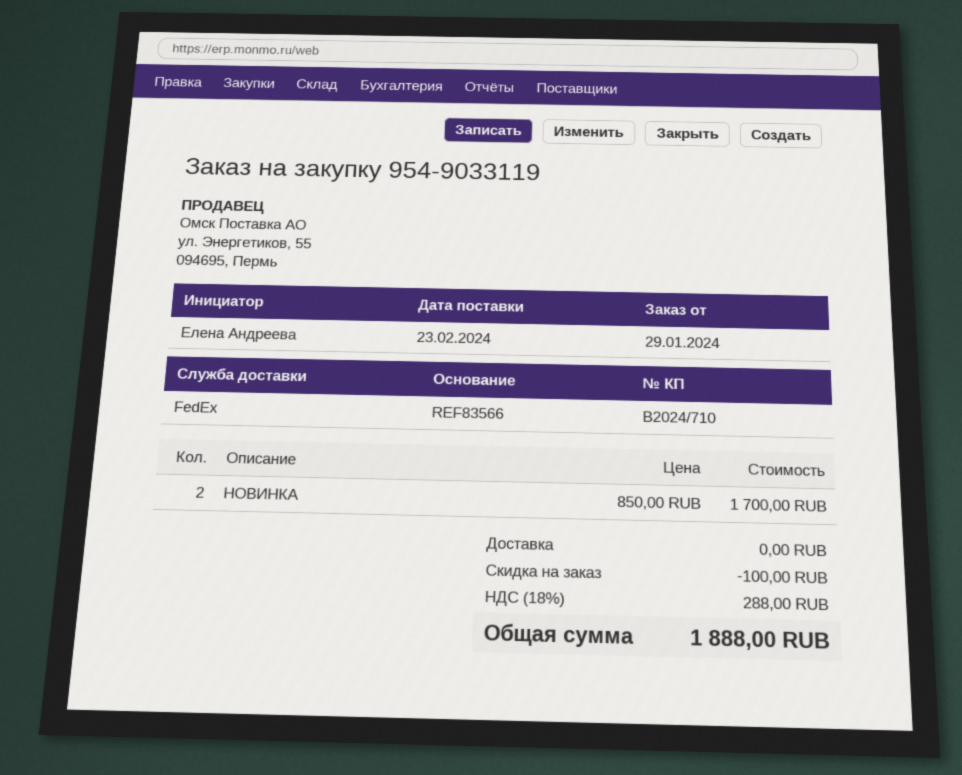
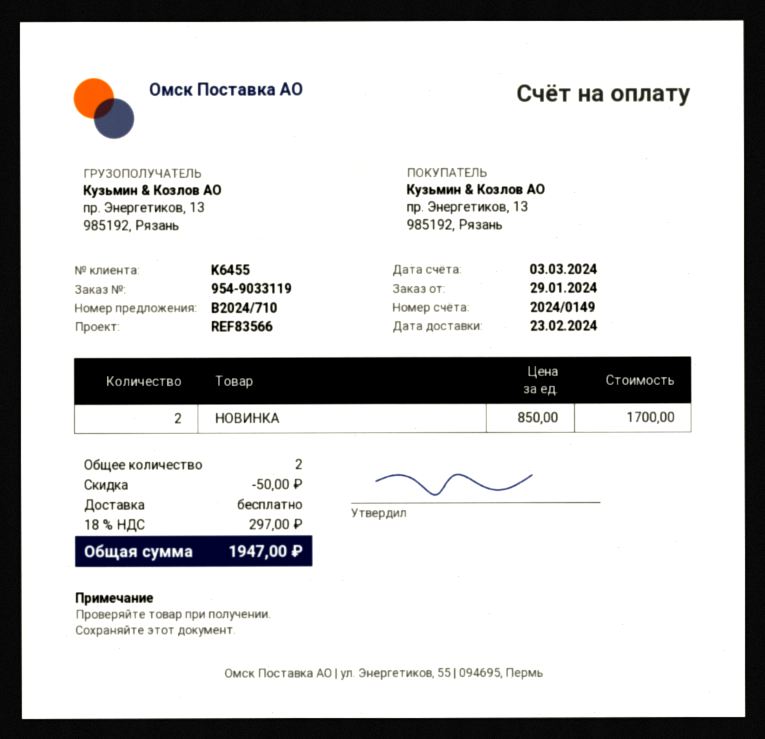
discount: 100.00 -> 50.00
tax: 18% = 288.00 -> 18% = 297.00
total: 1888.00 -> 1947.00

